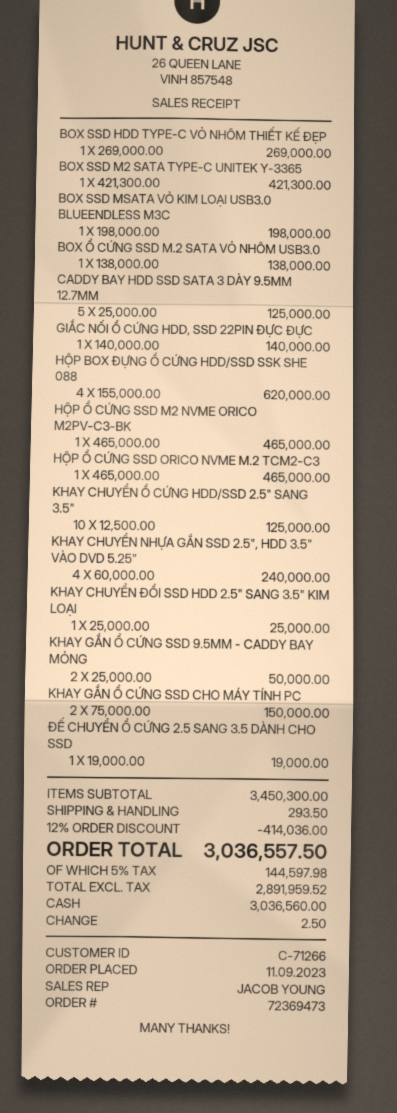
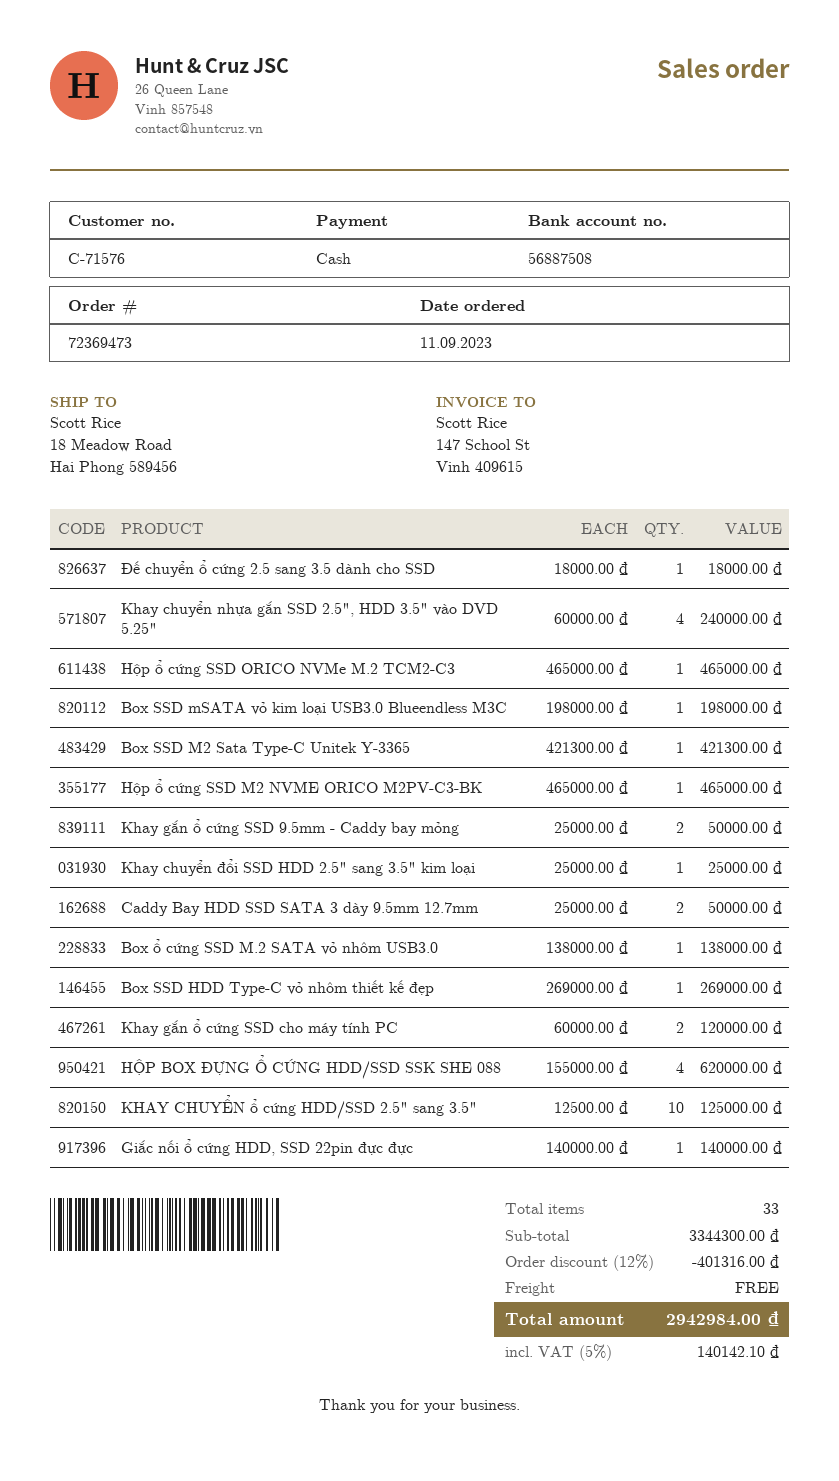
customer number: C-71266 -> C-71576
CADDY BAY HDD SSD SATA 3 DÀY 9.5MM 12.7MM: 5 x 25000.00 = 125000.00 -> 2 x 25000.00 = 50000.00
KHAY GẮN Ổ CỨNG SSD CHO MÁY TÍNH PC: 2 x 75000.00 = 150000.00 -> 2 x 60000.00 = 120000.00
ĐẾ CHUYỂN Ổ CỨNG 2.5 SANG 3.5 DÀNH CHO SSD: 1 x 19000.00 = 19000.00 -> 1 x 18000.00 = 18000.00
subtotal: 3450300.00 -> 3344300.00
discount: 12% = 414036.00 -> 12% = 401316.00
shipping: 293.50 -> 0.00
tax: 5% = 144597.98 -> 5% = 140142.10
total: 3036557.50 -> 2942984.00

